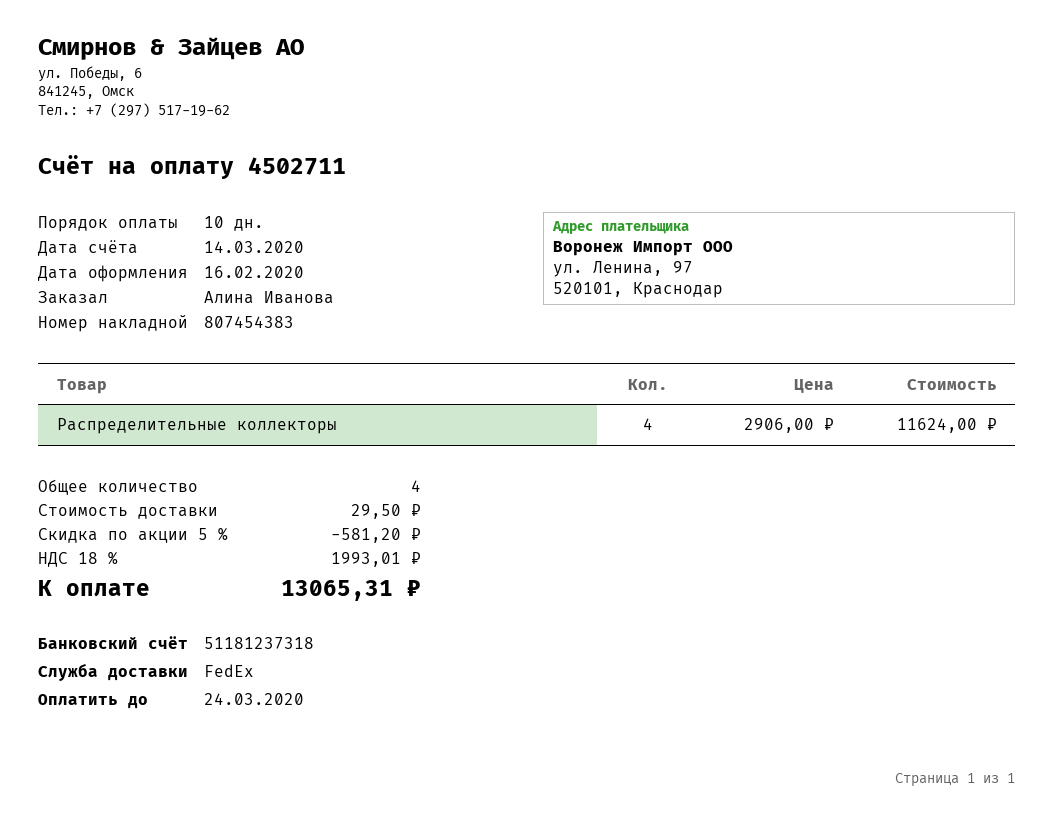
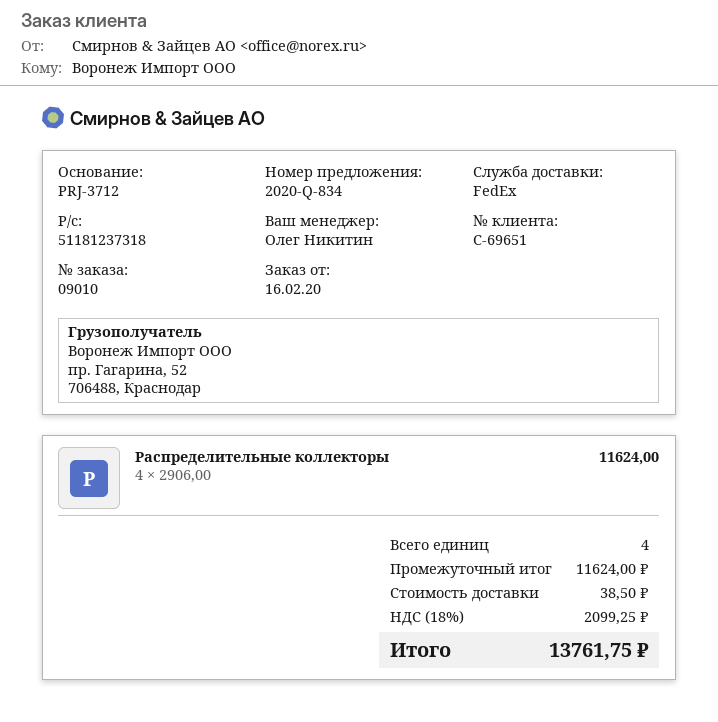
discount: 5% = 581.20 -> none
shipping: 29.50 -> 38.50
tax: 18% = 1993.01 -> 18% = 2099.25
total: 13065.31 -> 13761.75

